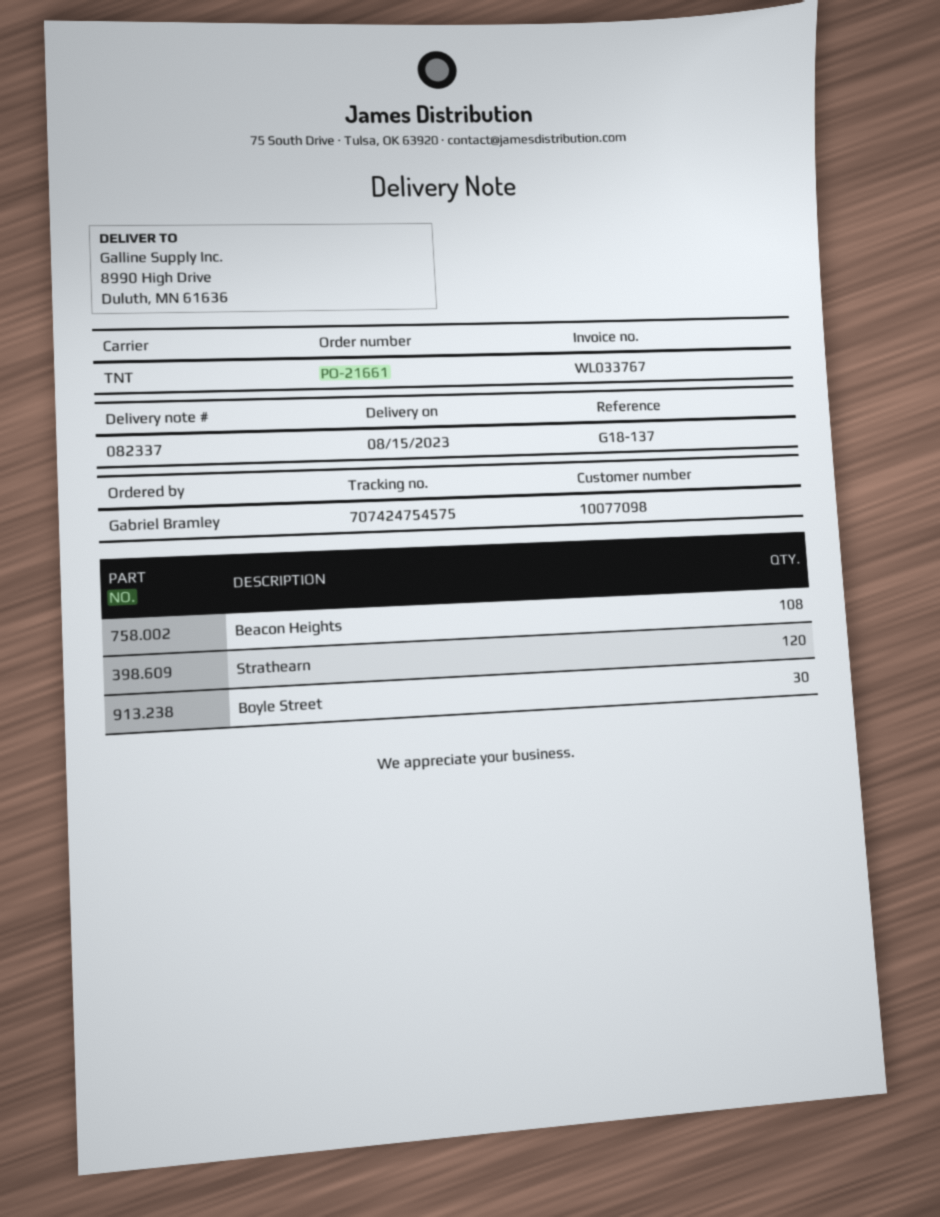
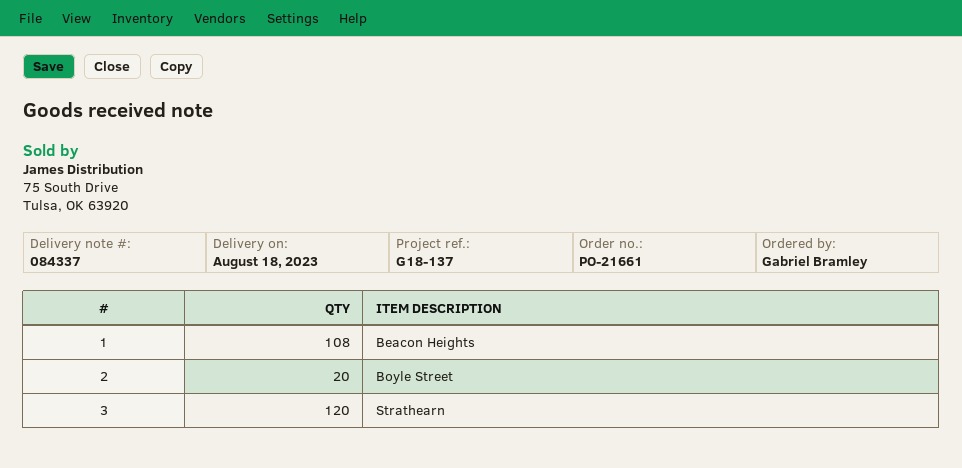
delivery note number: 082337 -> 084337
delivery date: 2023-08-15 -> 2023-08-18
Boyle Street: 30 -> 20

